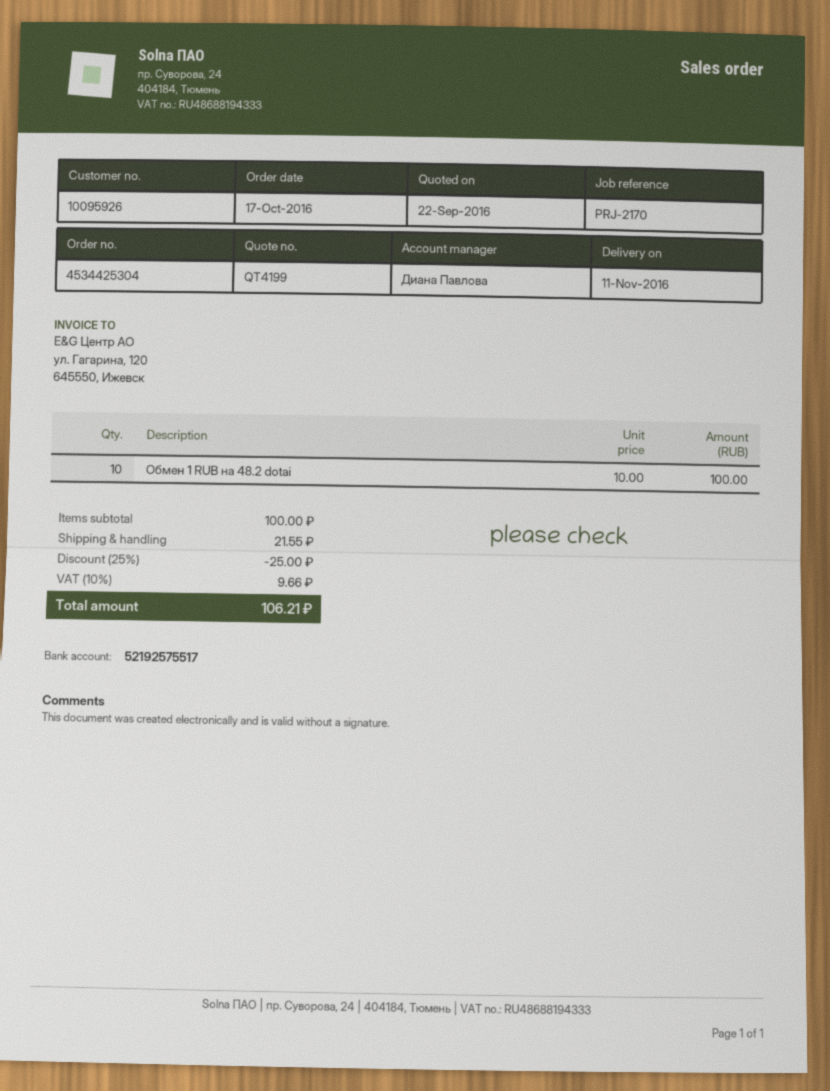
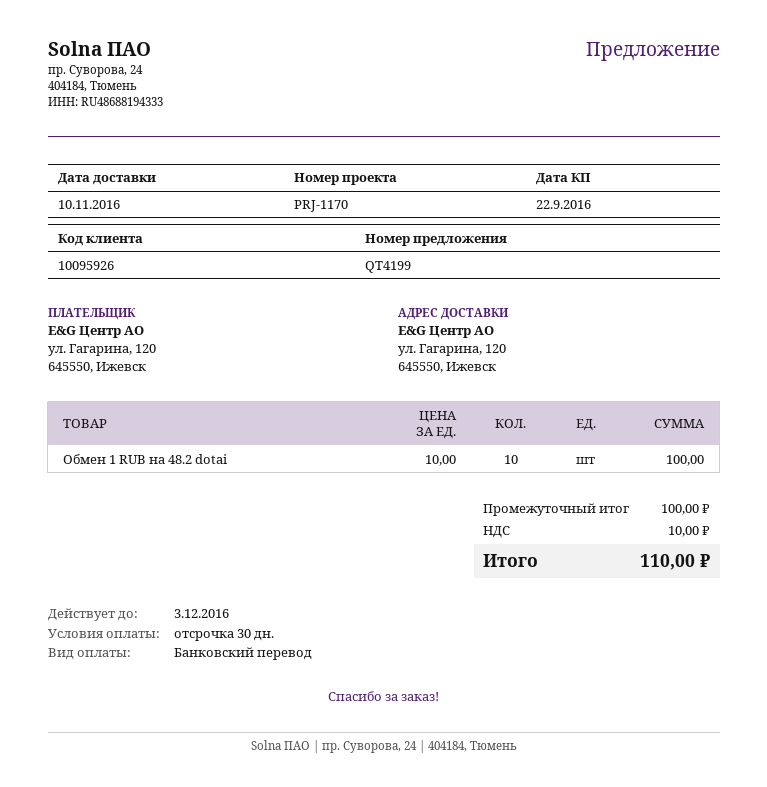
delivery date: 2016-11-11 -> 2016-11-10
reference: PRJ-2170 -> PRJ-1170
discount: 25% = 25.00 -> none
shipping: 21.55 -> none
tax: 9.66 -> 10.00
total: 106.21 -> 110.00

